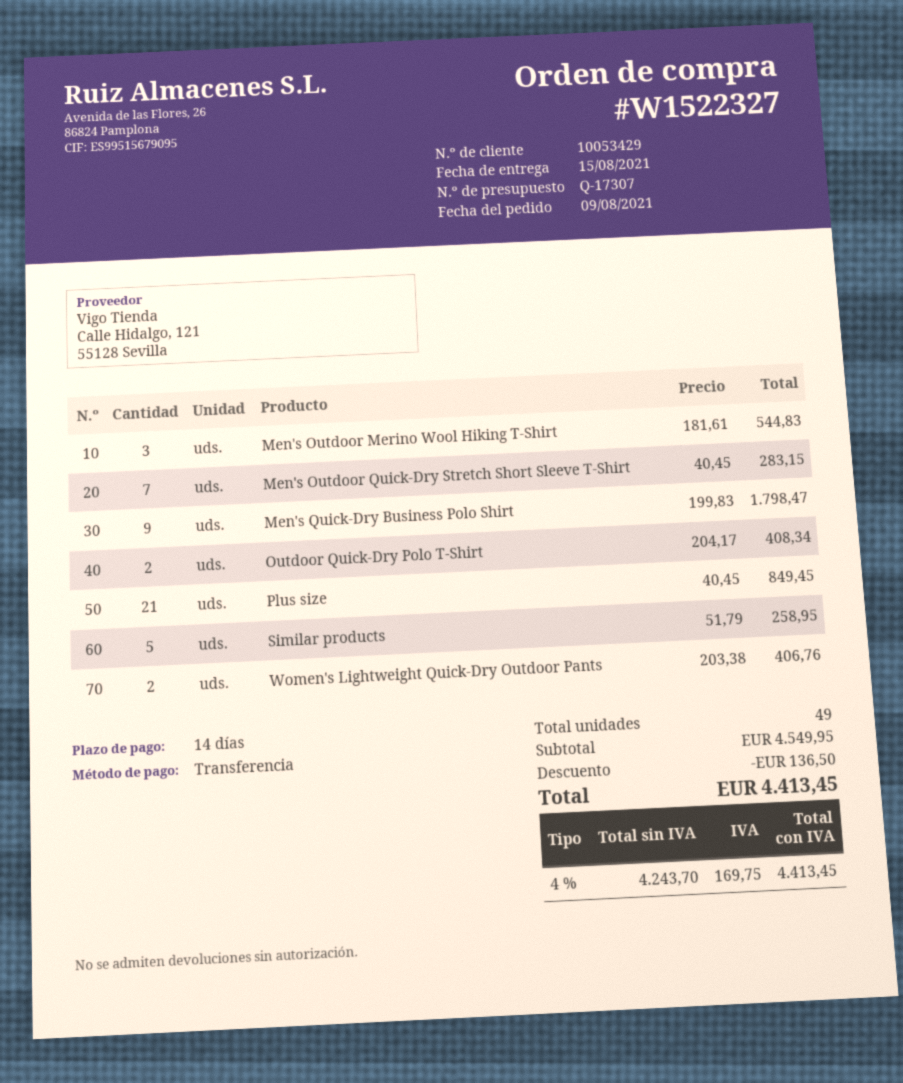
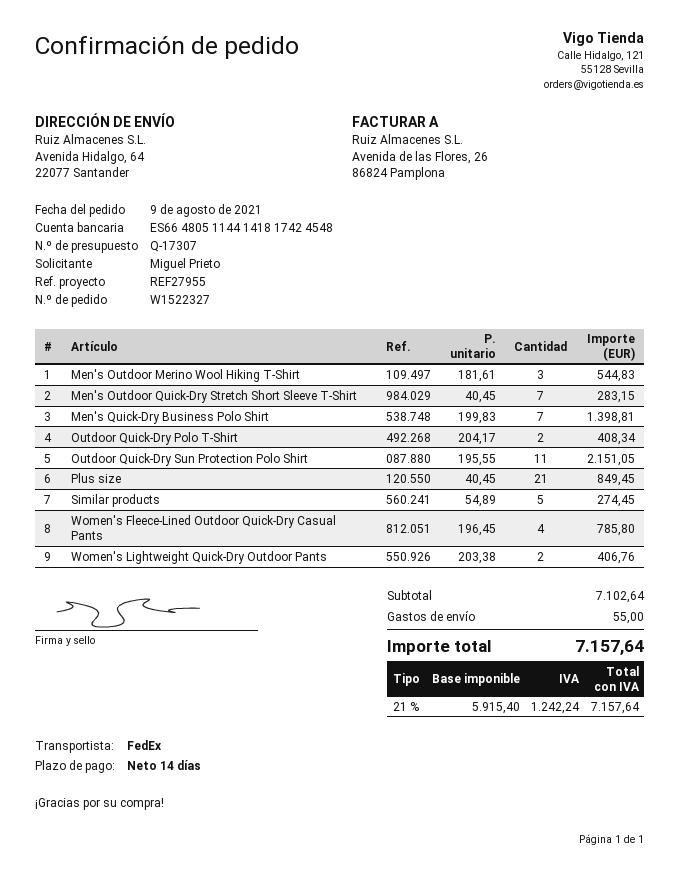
Men's Quick-Dry Business Polo Shirt: 9 x 199.83 = 1798.47 -> 7 x 199.83 = 1398.81
Similar products: 5 x 51.79 = 258.95 -> 5 x 54.89 = 274.45
Outdoor Quick-Dry Sun Protection Polo Shirt: none -> 11 x 195.55 = 2151.05
Women's Fleece-Lined Outdoor Quick-Dry Casual Pants: none -> 4 x 196.45 = 785.80
subtotal: 4549.95 -> 7102.64
discount: 136.50 -> none
shipping: none -> 55.00
net: 4243.70 -> 5915.40
tax: 4% = 169.75 -> 21% = 1242.24
total: 4413.45 -> 7157.64

